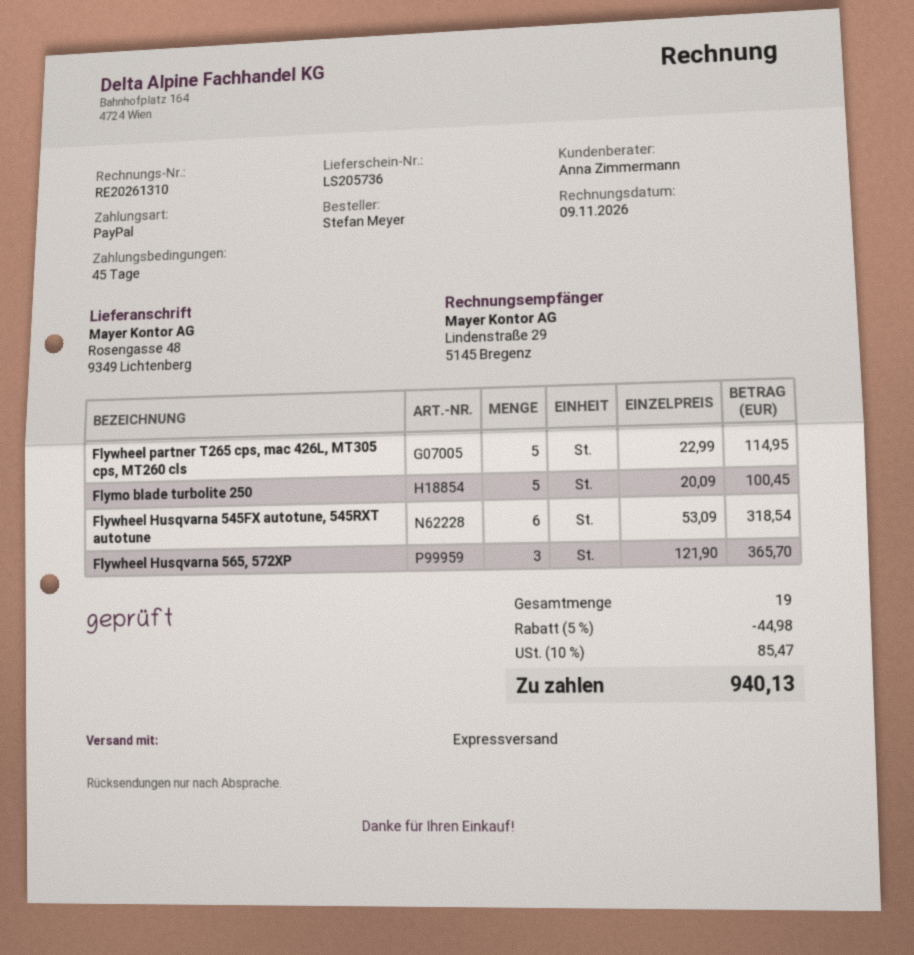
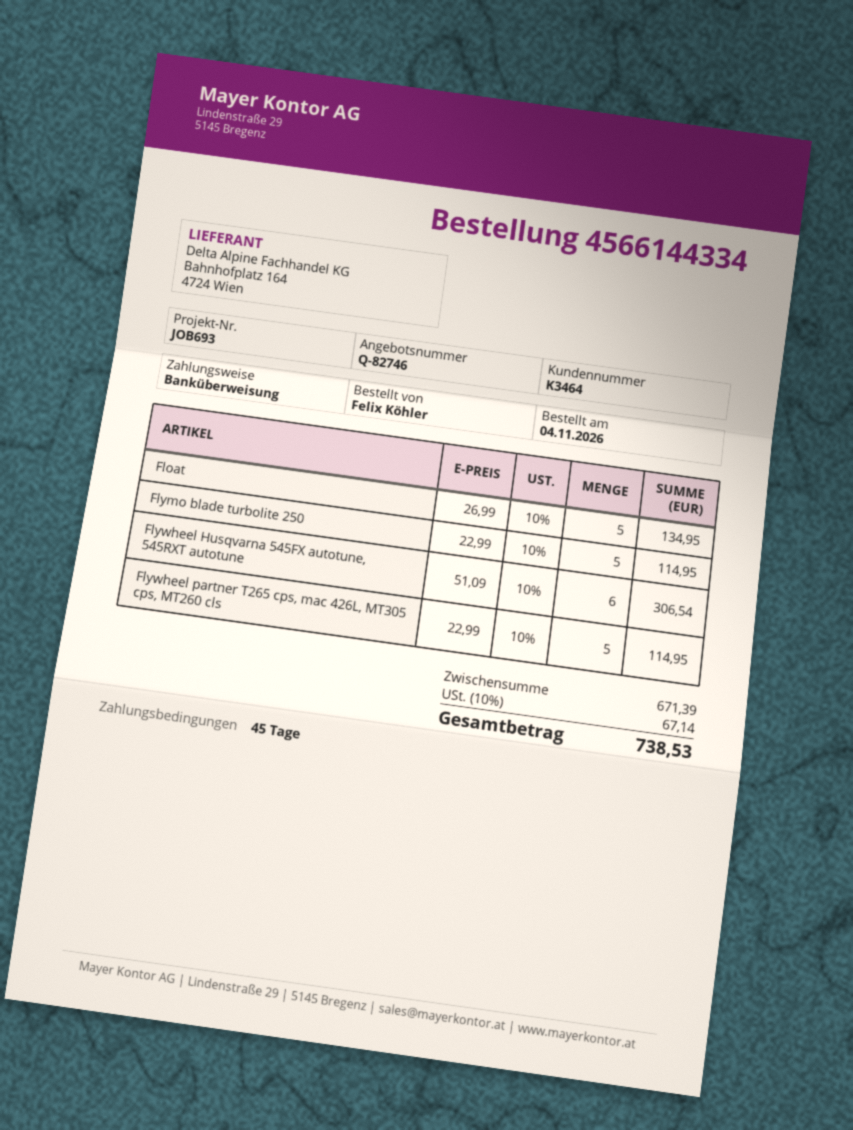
ordered by: Stefan Meyer -> Felix Köhler
payment method: PayPal -> bank transfer
Flymo blade turbolite 250: 5 x 20.09 = 100.45 -> 5 x 22.99 = 114.95
Flywheel Husqvarna 545FX autotune, 545RXT autotune: 6 x 53.09 = 318.54 -> 6 x 51.09 = 306.54
Flywheel Husqvarna 565, 572XP: 3 x 121.90 = 365.70 -> none
Float: none -> 5 x 26.99 = 134.95
discount: 5% = 44.98 -> none
tax: 10% = 85.47 -> 10% = 67.14
total: 940.13 -> 738.53

